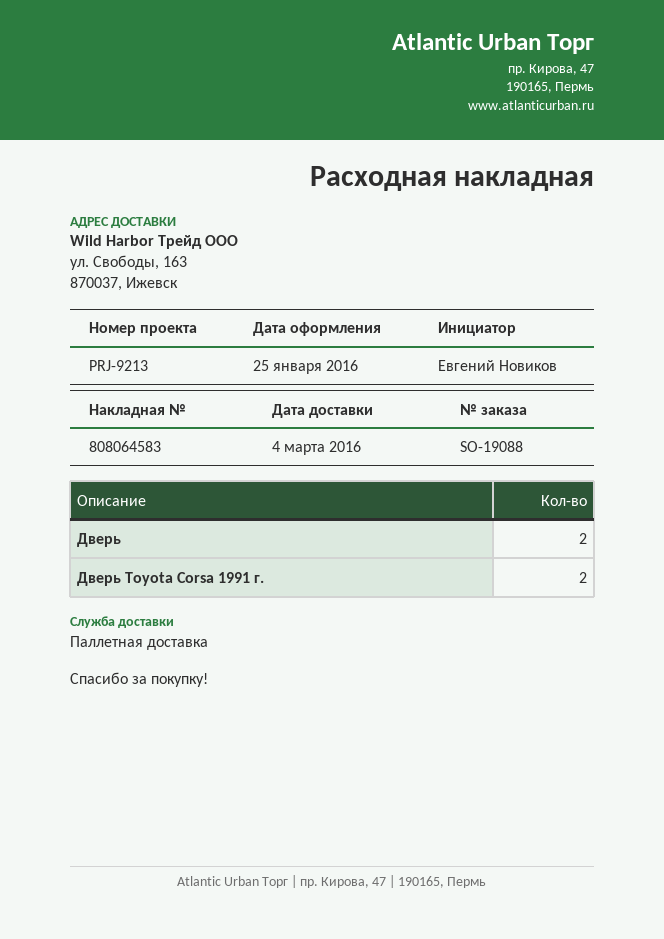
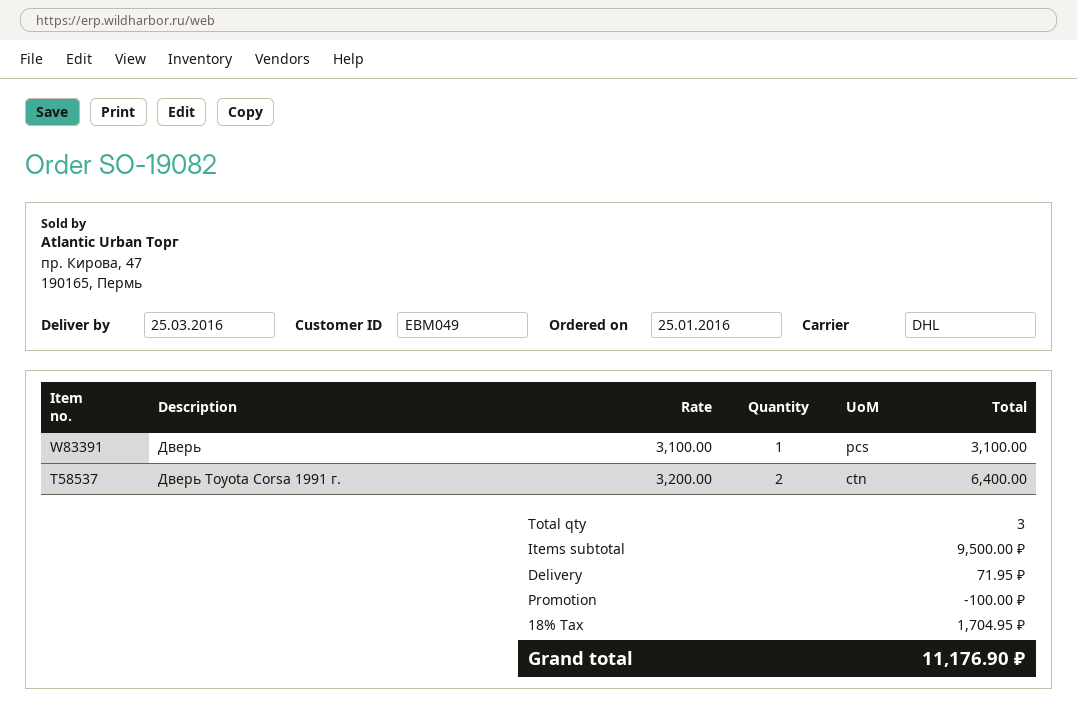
order number: SO-19088 -> SO-19082
delivery date: 2016-03-04 -> 2016-03-25
shipping method: pallet freight -> DHL
Дверь: 2 -> 1

